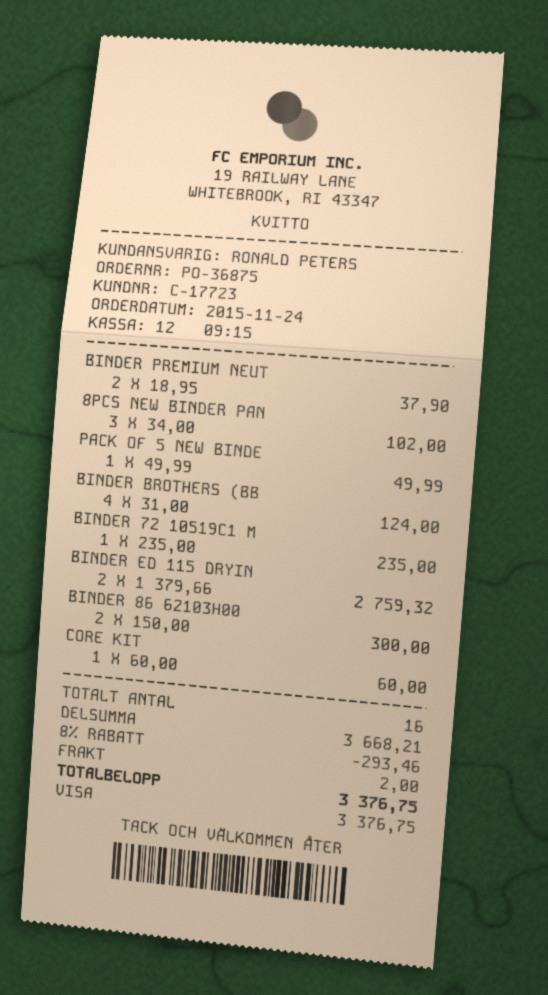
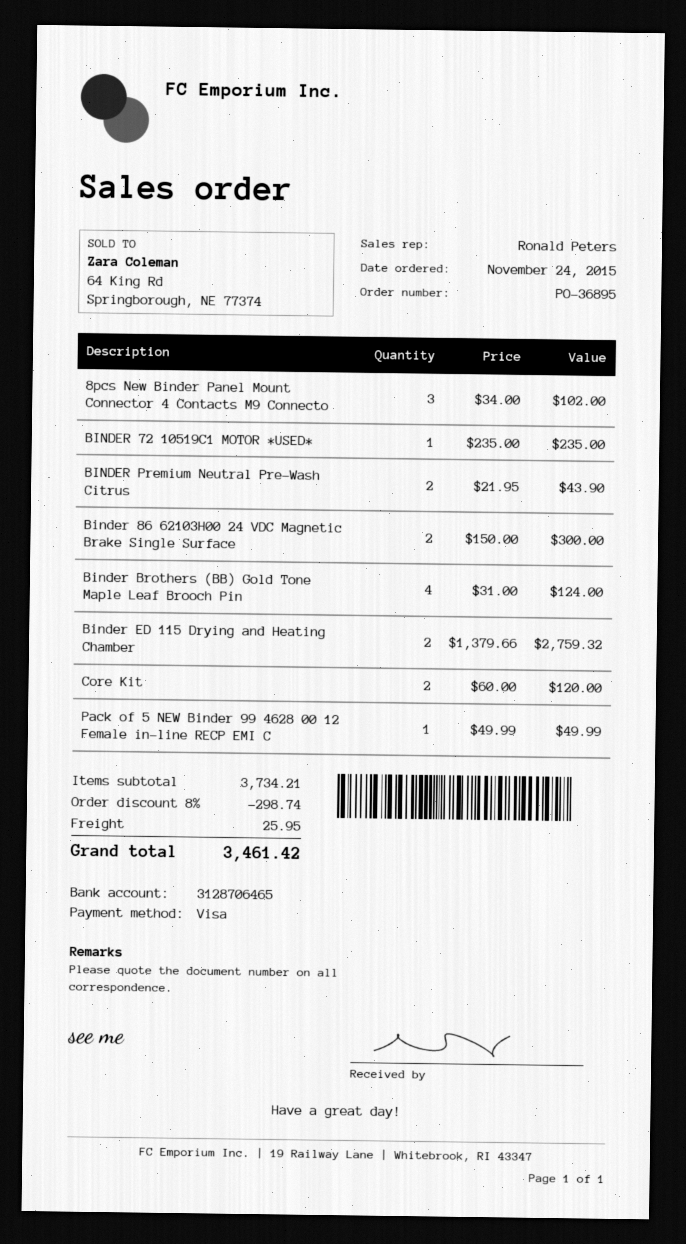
order number: PO-36875 -> PO-36895
BINDER PREMIUM NEUT: 2 x 18.95 = 37.90 -> 2 x 21.95 = 43.90
CORE KIT: 1 x 60.00 = 60.00 -> 2 x 60.00 = 120.00
subtotal: 3668.21 -> 3734.21
discount: 8% = 293.46 -> 8% = 298.74
shipping: 2.00 -> 25.95
total: 3376.75 -> 3461.42

